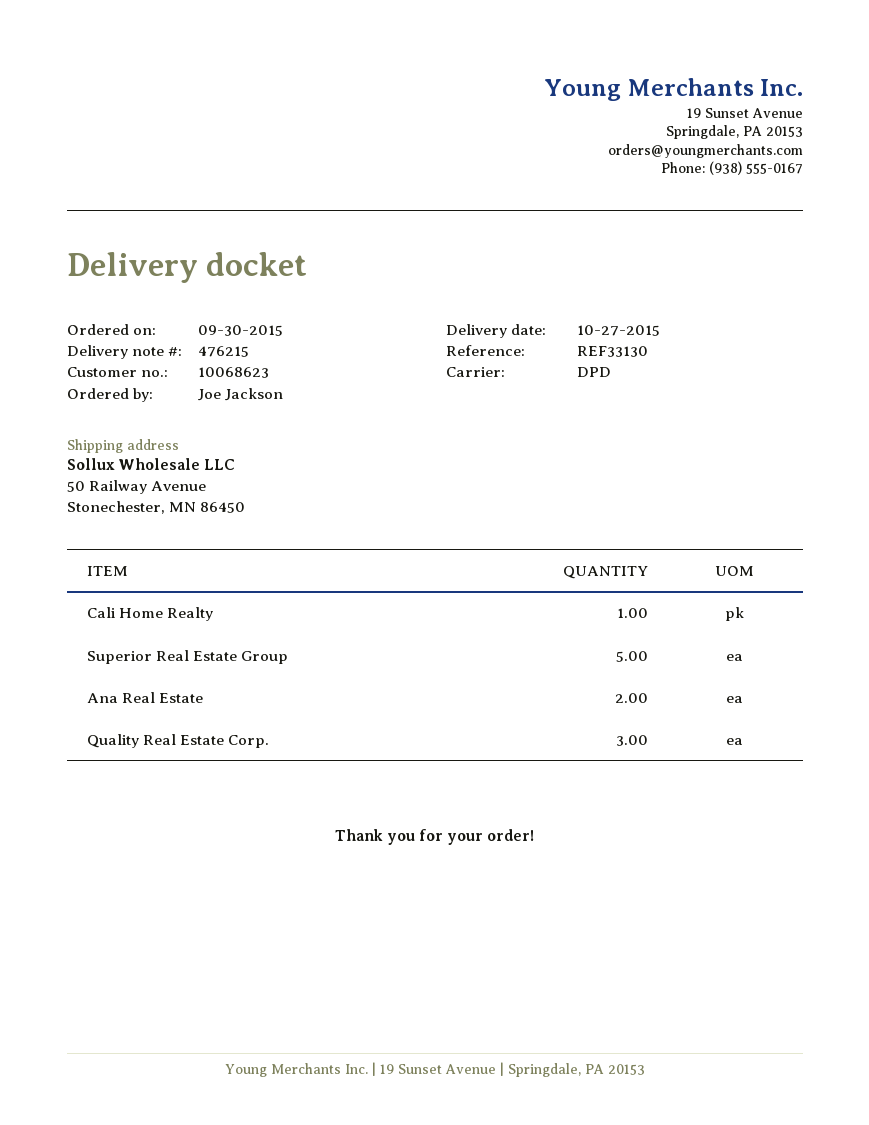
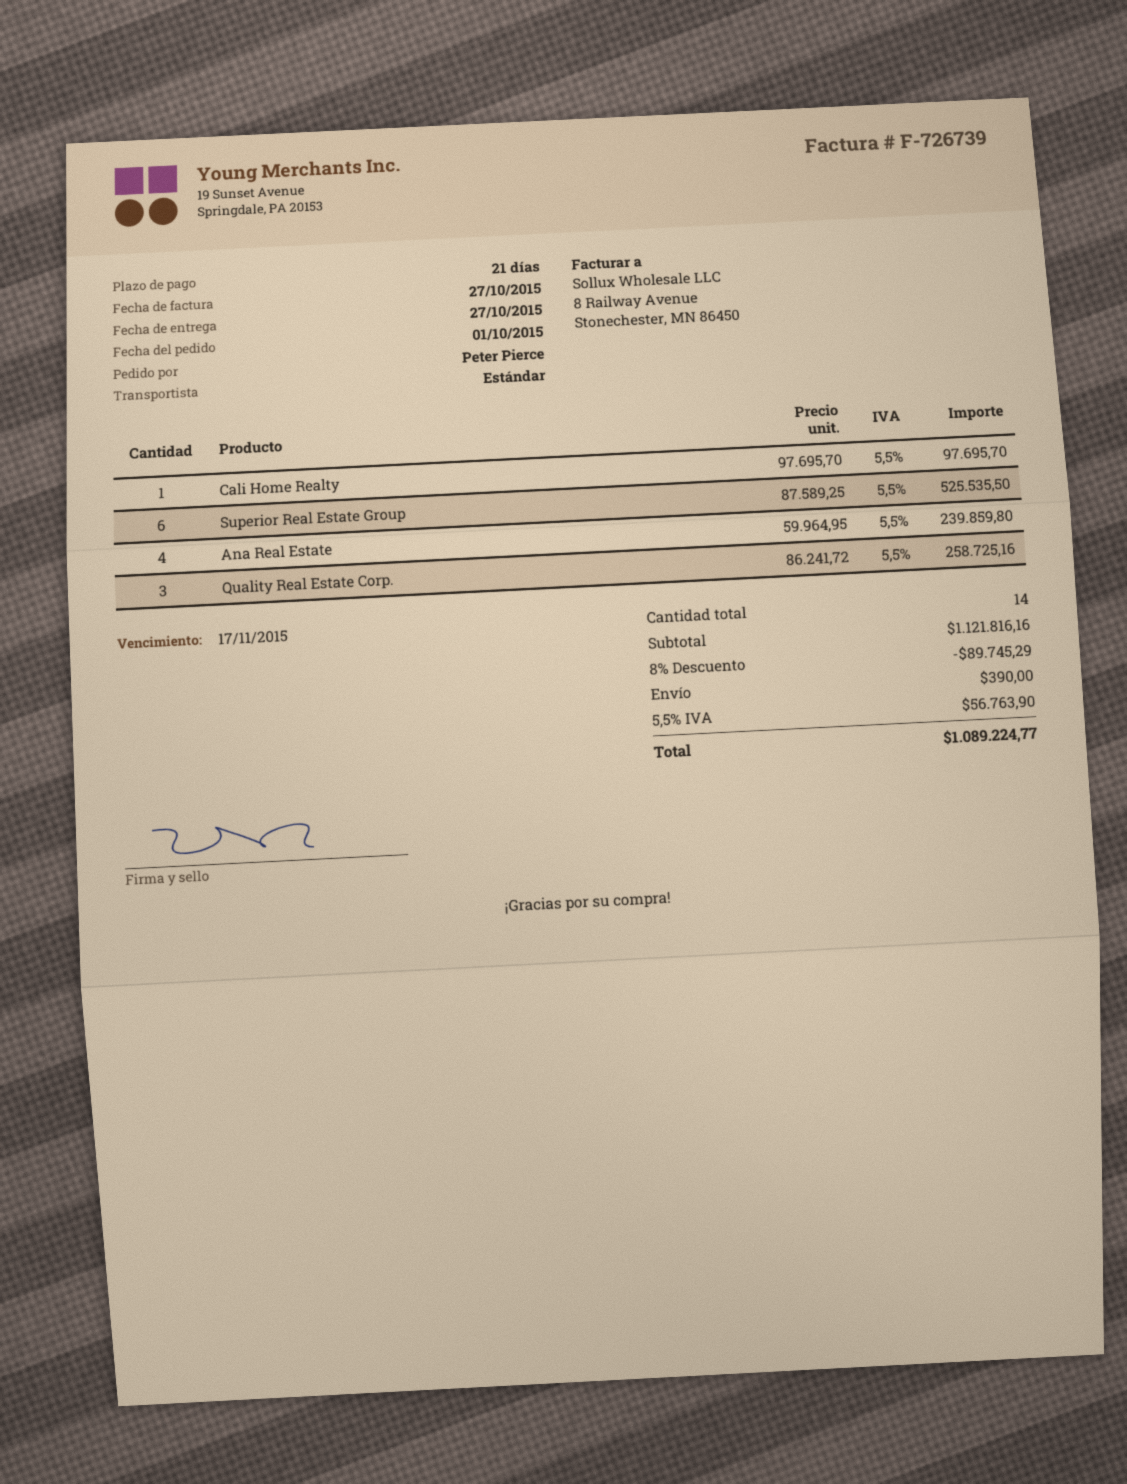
order date: 2015-09-30 -> 2015-10-01
ordered by: Joe Jackson -> Peter Pierce
shipping method: DPD -> standard
Superior Real Estate Group: 5 -> 6
Ana Real Estate: 2 -> 4

